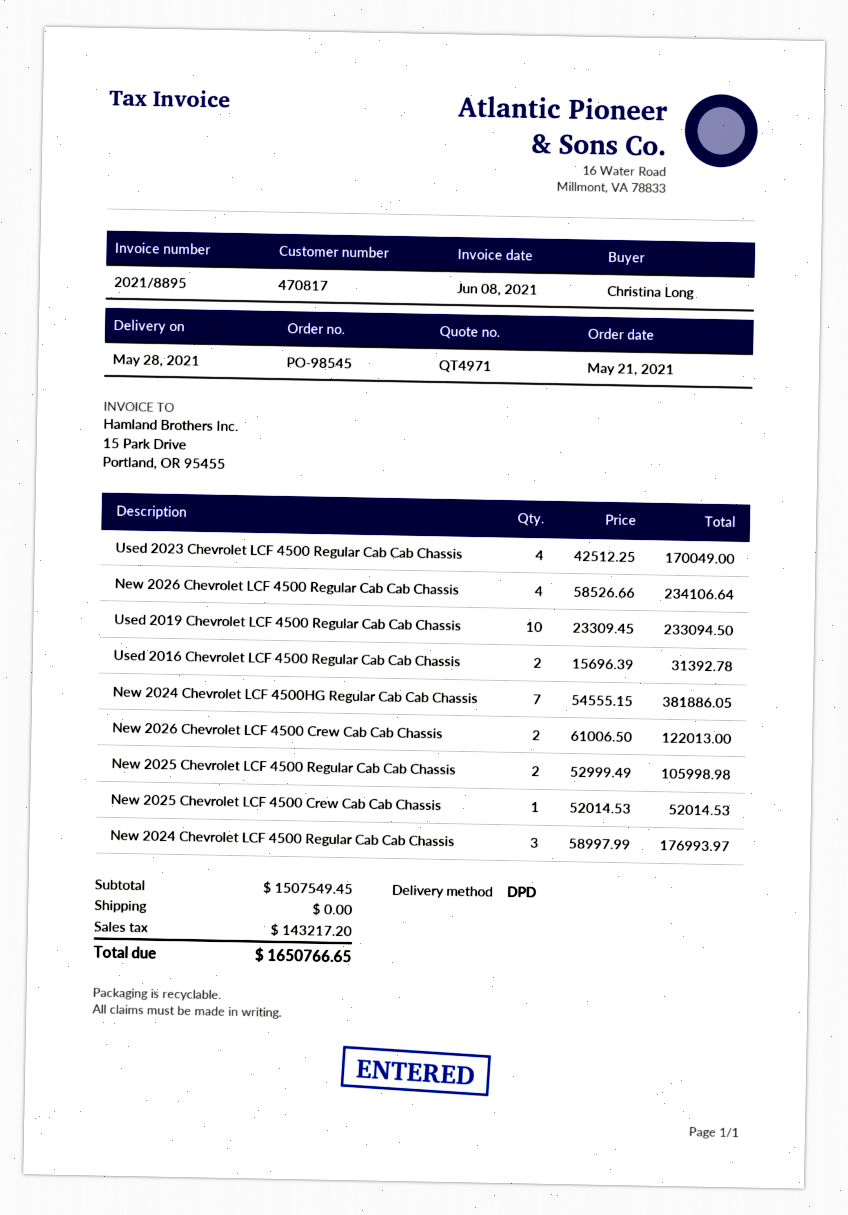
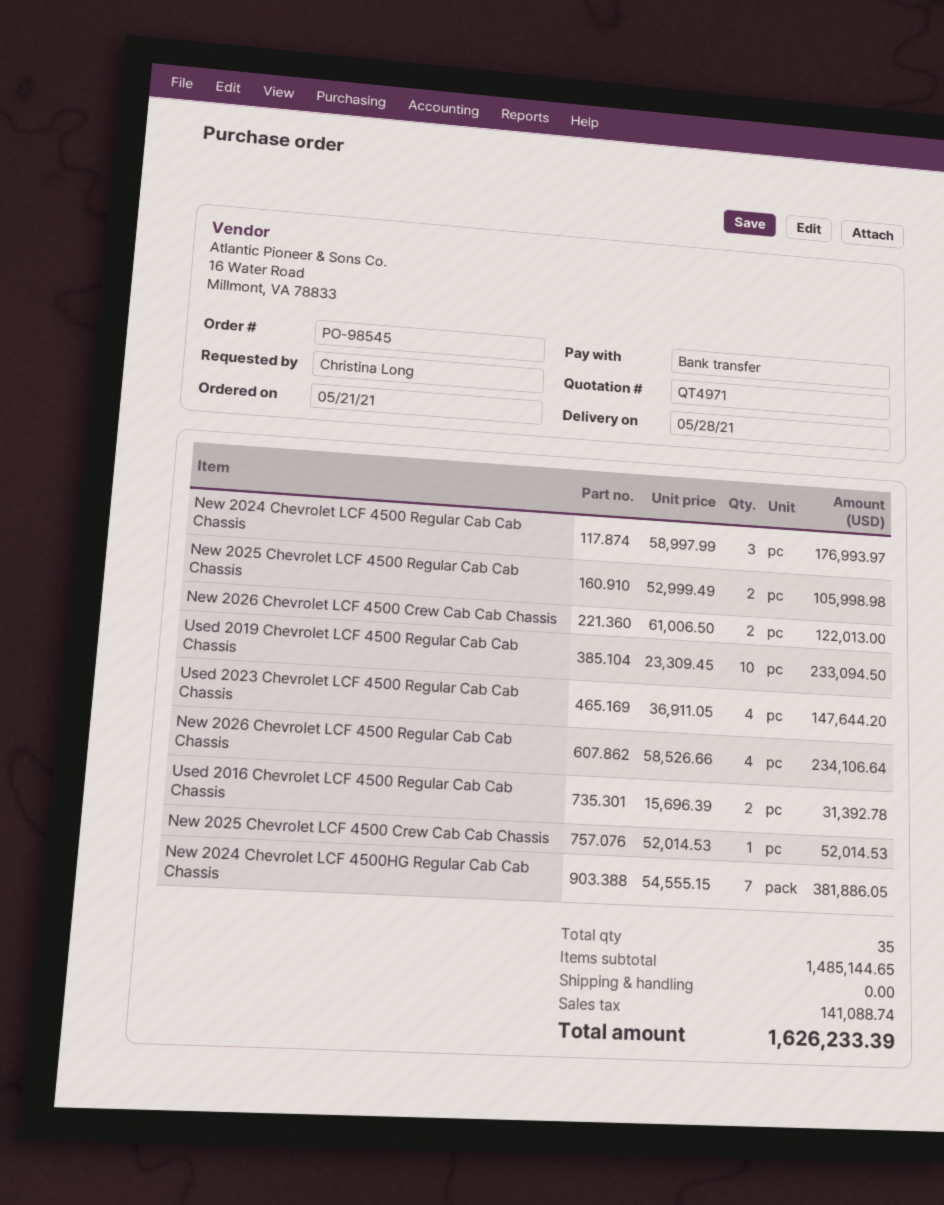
Used 2023 Chevrolet LCF 4500 Regular Cab Cab Chassis: 4 x 42512.25 = 170049.00 -> 4 x 36911.05 = 147644.20
subtotal: 1507549.45 -> 1485144.65
tax: 143217.20 -> 141088.74
total: 1650766.65 -> 1626233.39

